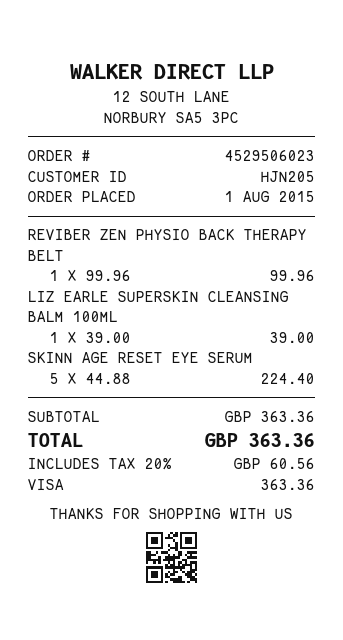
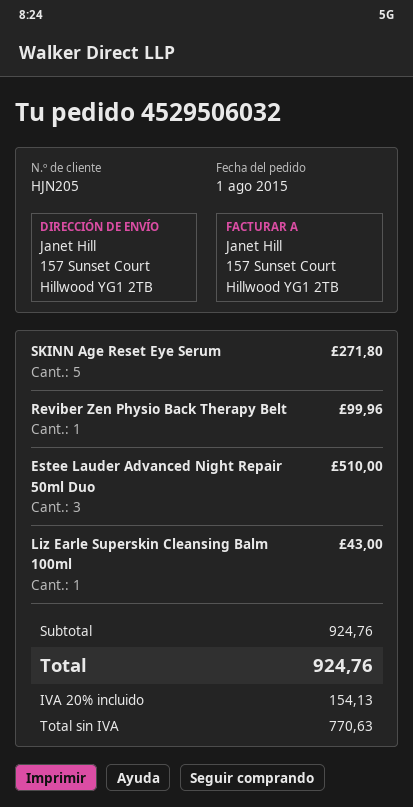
order number: 4529506023 -> 4529506032
LIZ EARLE SUPERSKIN CLEANSING BALM 100ML: 1 for 39.00 -> 1 for 43.00
SKINN AGE RESET EYE SERUM: 5 for 224.40 -> 5 for 271.80
Estee Lauder Advanced Night Repair 50ml Duo: none -> 3 for 510.00
subtotal: 363.36 -> 924.76
tax: 20% = 60.56 -> 20% = 154.13
total: 363.36 -> 924.76

